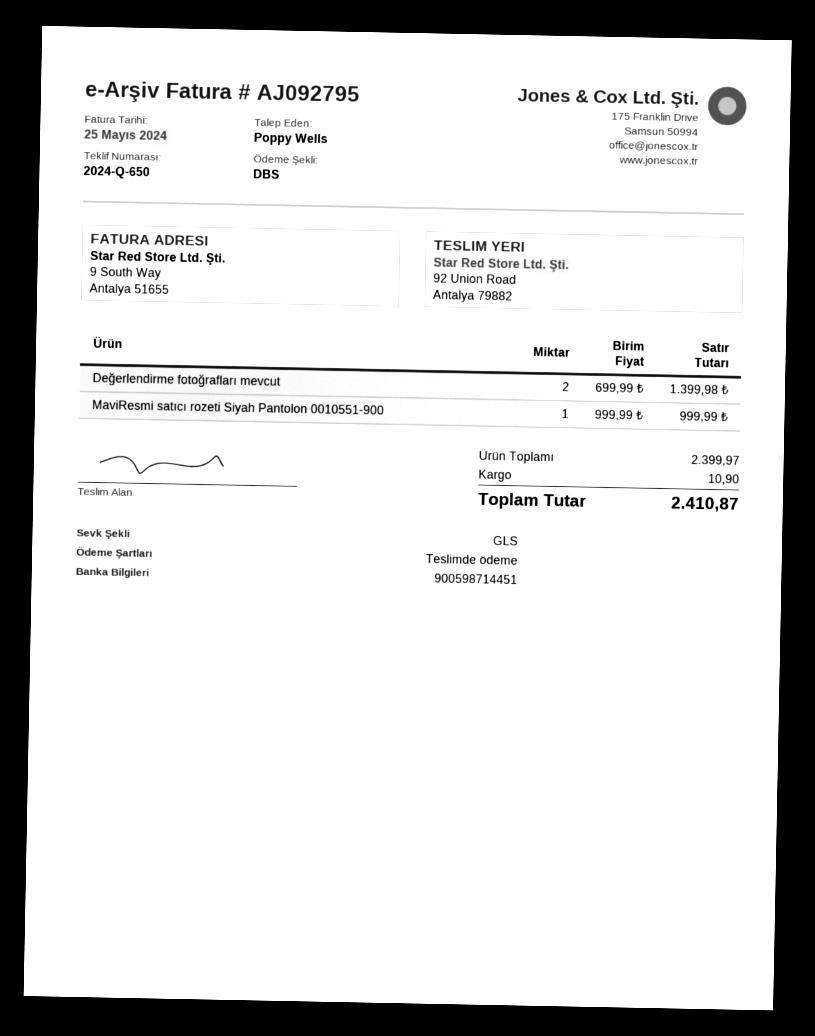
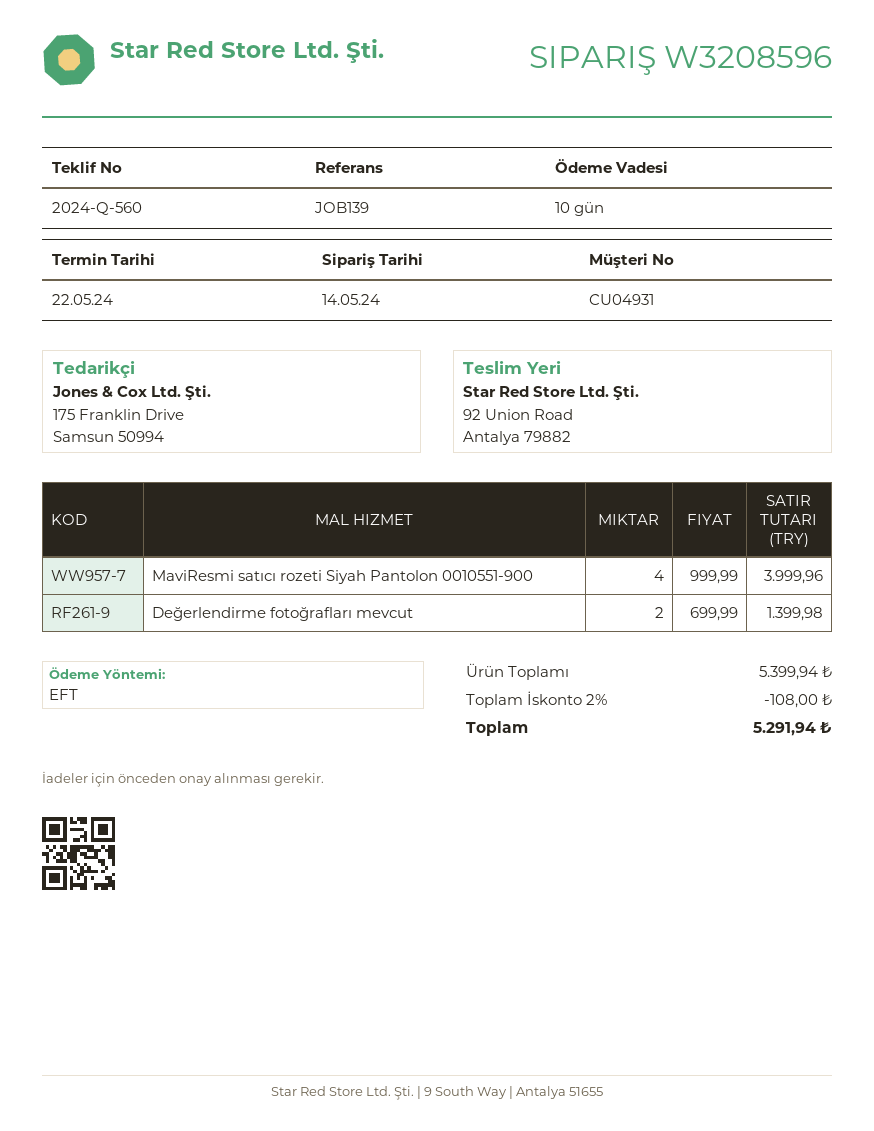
quote number: 2024-Q-650 -> 2024-Q-560
payment terms: on receipt -> 10 days
payment method: direct debit -> bank transfer
MaviResmi satıcı rozeti Siyah Pantolon 0010551-900: 1 x 999.99 = 999.99 -> 4 x 999.99 = 3999.96
subtotal: 2399.97 -> 5399.94
discount: none -> 2% = 108.00
shipping: 10.90 -> none
total: 2410.87 -> 5291.94

